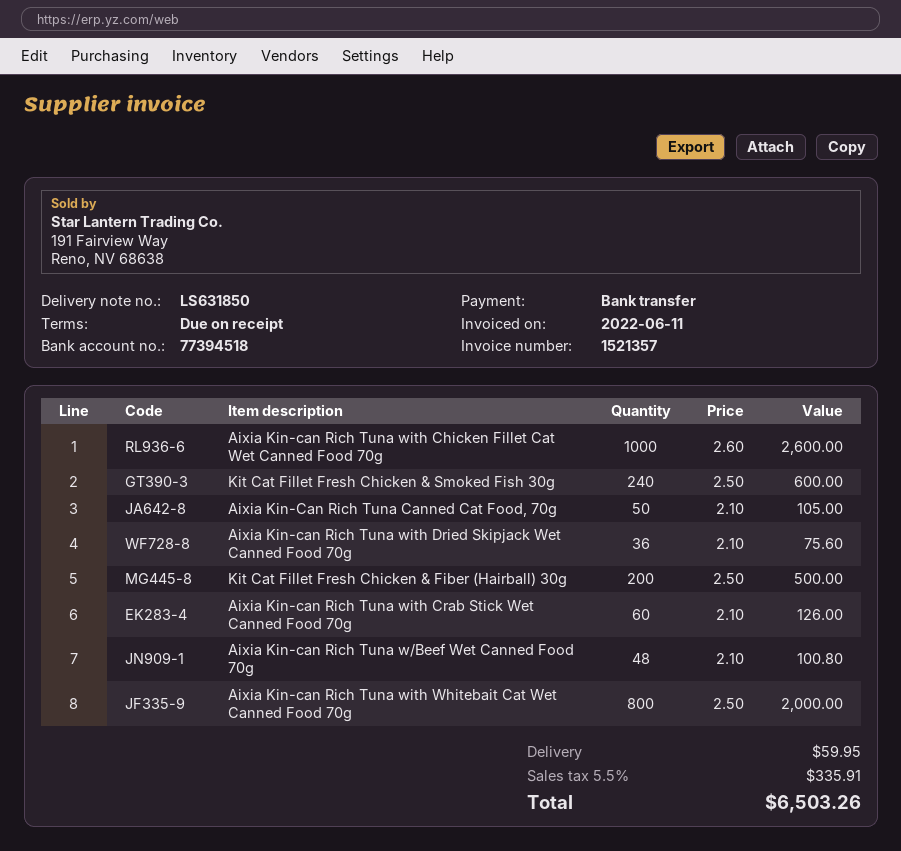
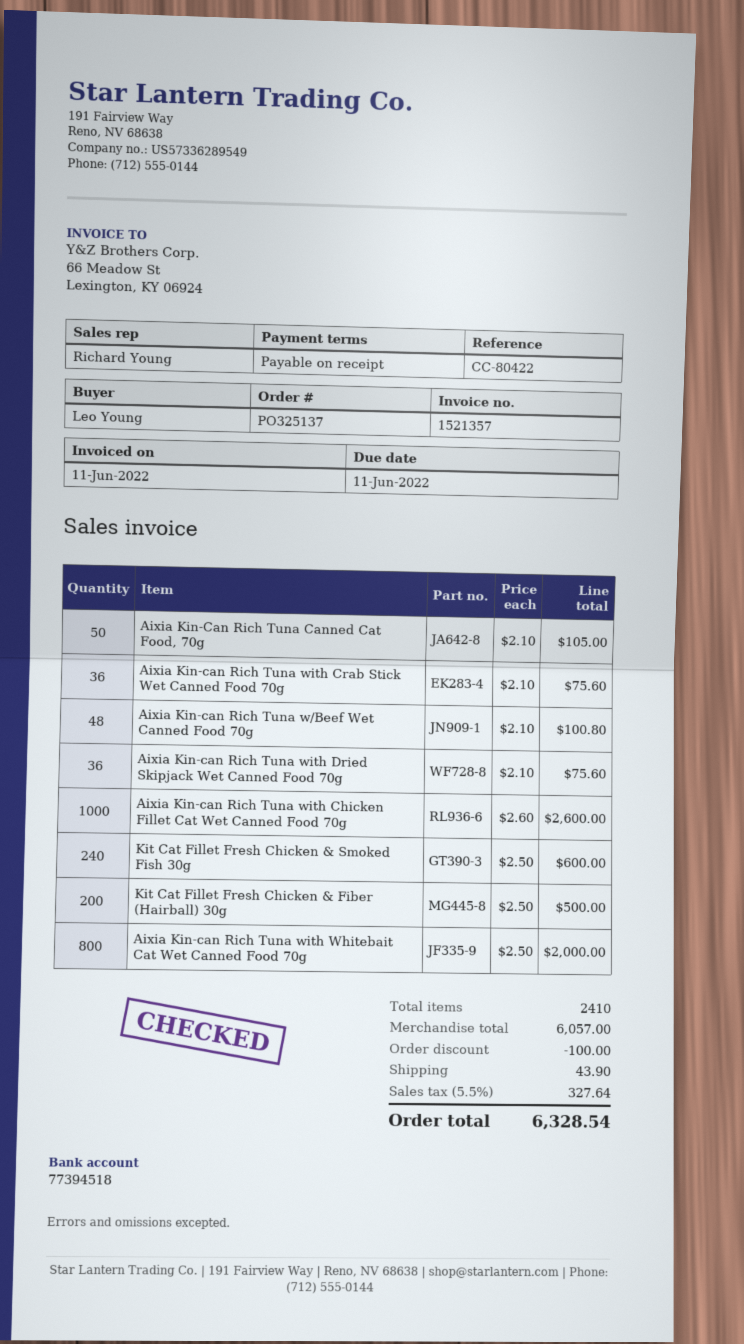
Aixia Kin-can Rich Tuna with Crab Stick Wet Canned Food 70g: 60 x 2.10 = 126.00 -> 36 x 2.10 = 75.60
discount: none -> 100.00
shipping: 59.95 -> 43.90
tax: 5.5% = 335.91 -> 5.5% = 327.64
total: 6503.26 -> 6328.54

